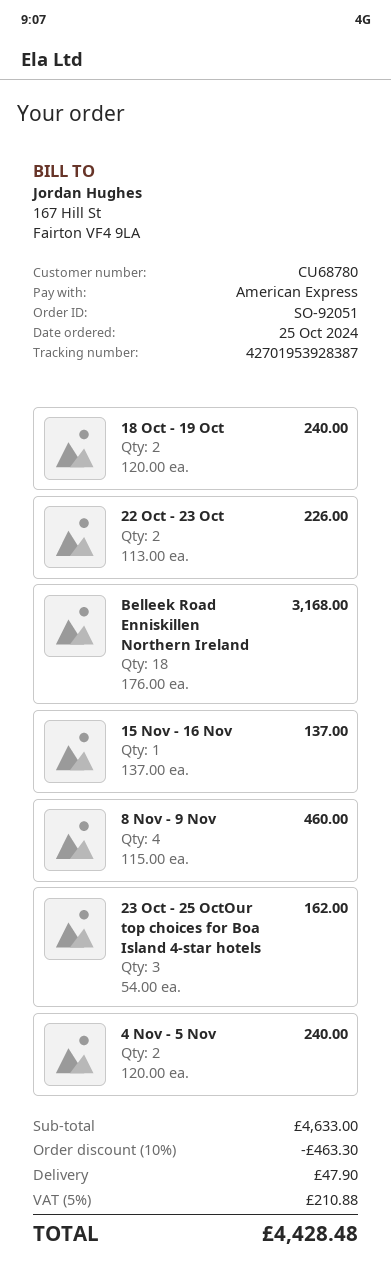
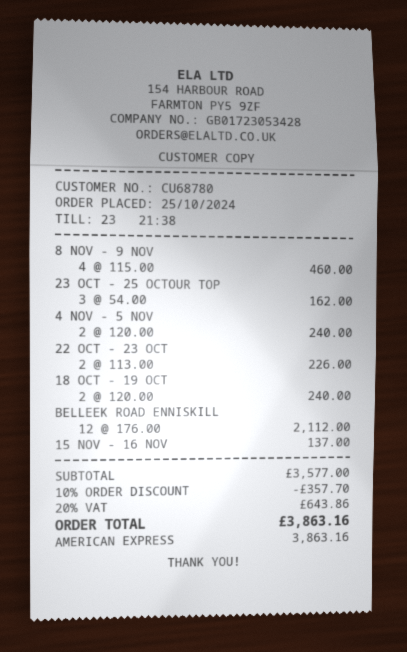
Belleek Road Enniskillen Northern Ireland: 18 x 176.00 = 3168.00 -> 12 x 176.00 = 2112.00
subtotal: 4633.00 -> 3577.00
discount: 10% = 463.30 -> 10% = 357.70
shipping: 47.90 -> none
tax: 5% = 210.88 -> 20% = 643.86
total: 4428.48 -> 3863.16

